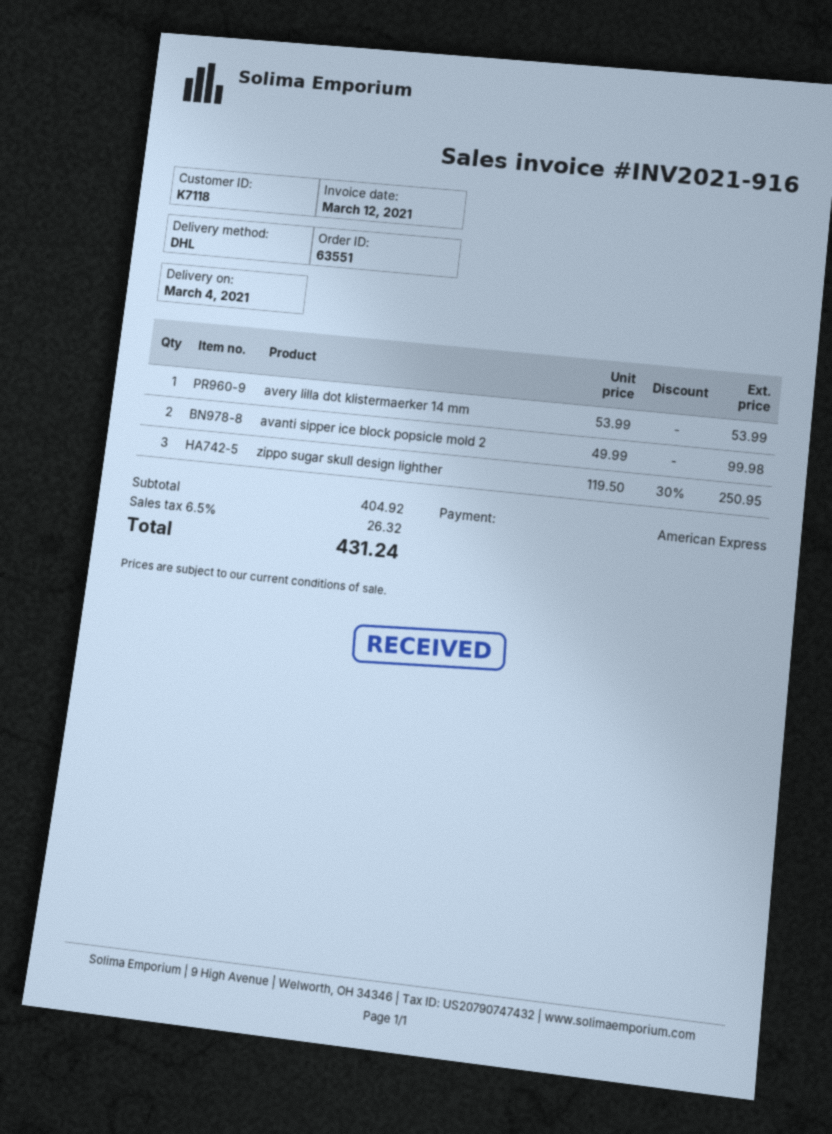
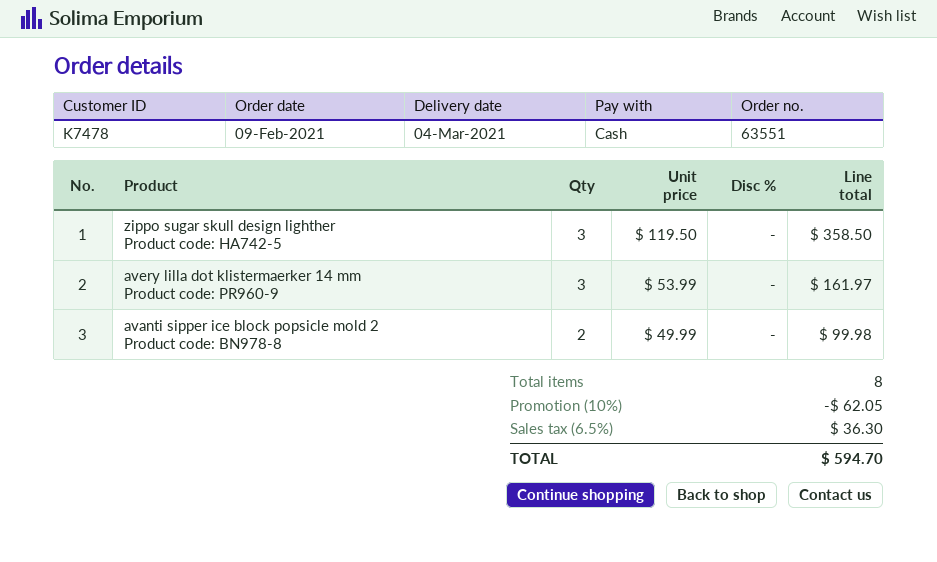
customer number: K7118 -> K7478
payment method: American Express -> cash
avery lilla dot klistermaerker 14 mm: 1 x 53.99 = 53.99 -> 3 x 53.99 = 161.97
zippo sugar skull design lighther: 3 x 119.50 - 30% = 250.95 -> 3 x 119.50 = 358.50
discount: none -> 10% = 62.05
tax: 6.5% = 26.32 -> 6.5% = 36.30
total: 431.24 -> 594.70

